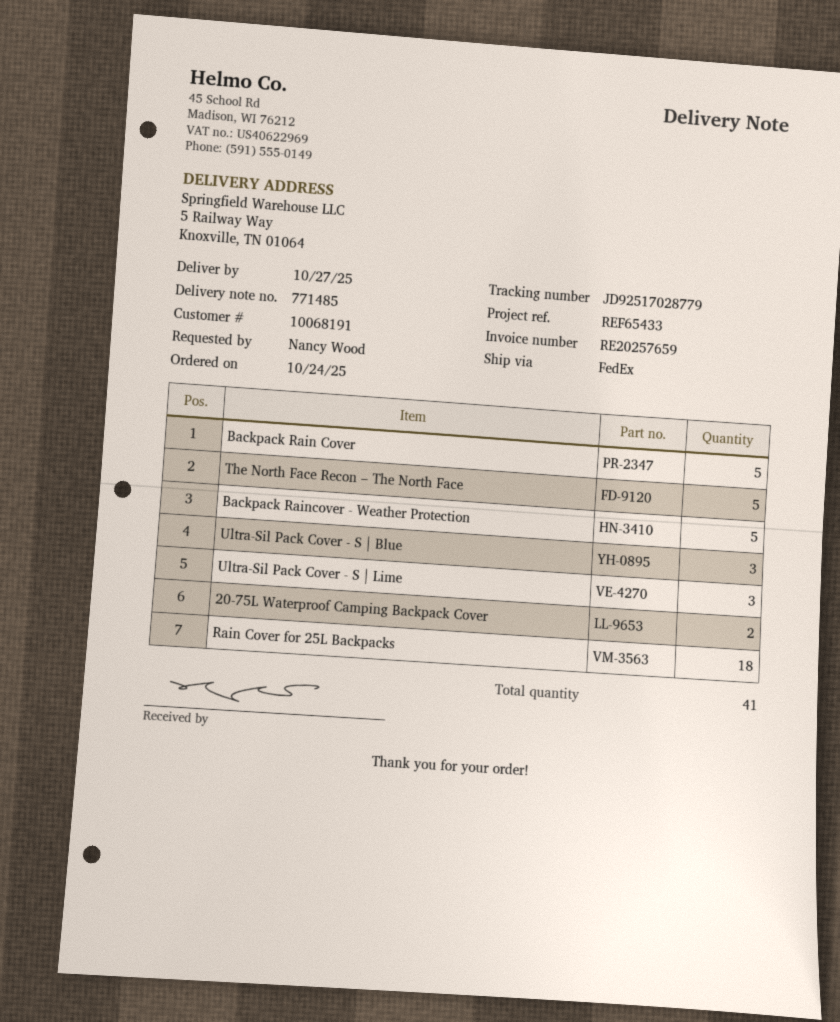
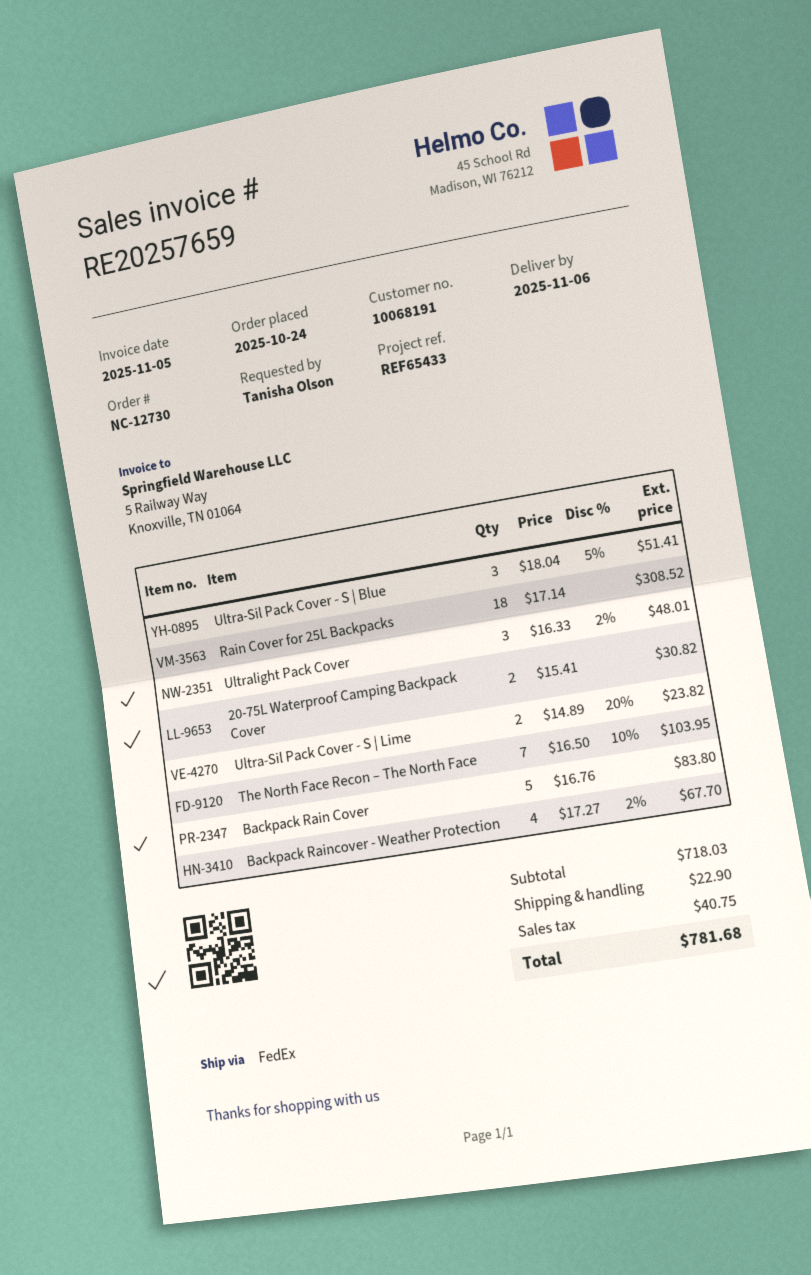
delivery date: 2025-10-27 -> 2025-11-06
ordered by: Nancy Wood -> Tanisha Olson
The North Face Recon – The North Face: 5 -> 7
Backpack Raincover - Weather Protection: 5 -> 4
Ultra-Sil Pack Cover - S | Lime: 3 -> 2
Ultralight Pack Cover: none -> 3

